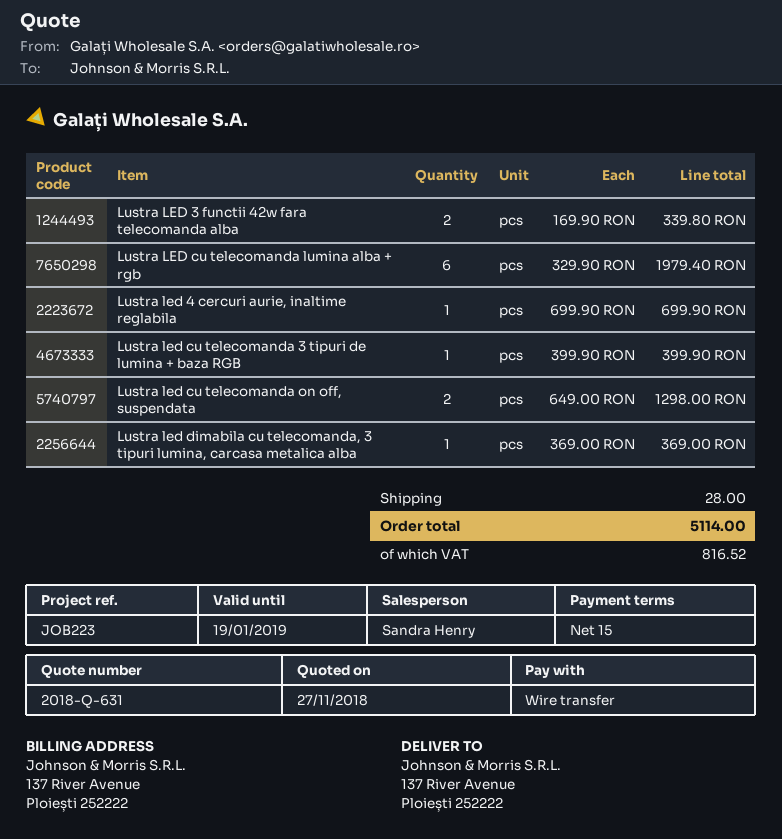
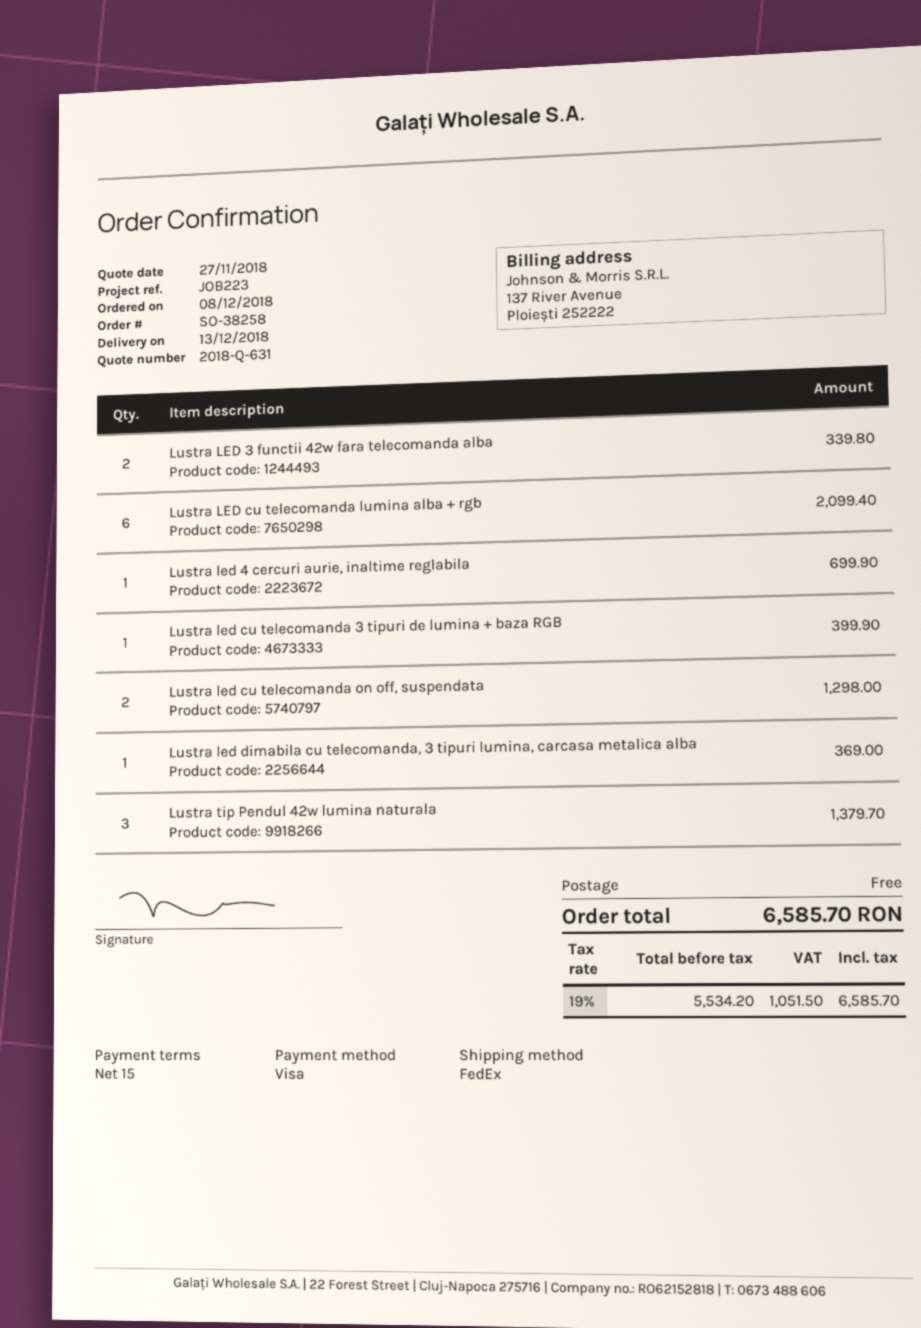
payment method: bank transfer -> Visa
Lustra LED cu telecomanda lumina alba + rgb: 6 for 1979.40 -> 6 for 2099.40
Lustra tip Pendul 42w lumina naturala: none -> 3 for 1379.70
shipping: 28.00 -> 0.00
tax: 816.52 -> 1051.50
total: 5114.00 -> 6585.70

